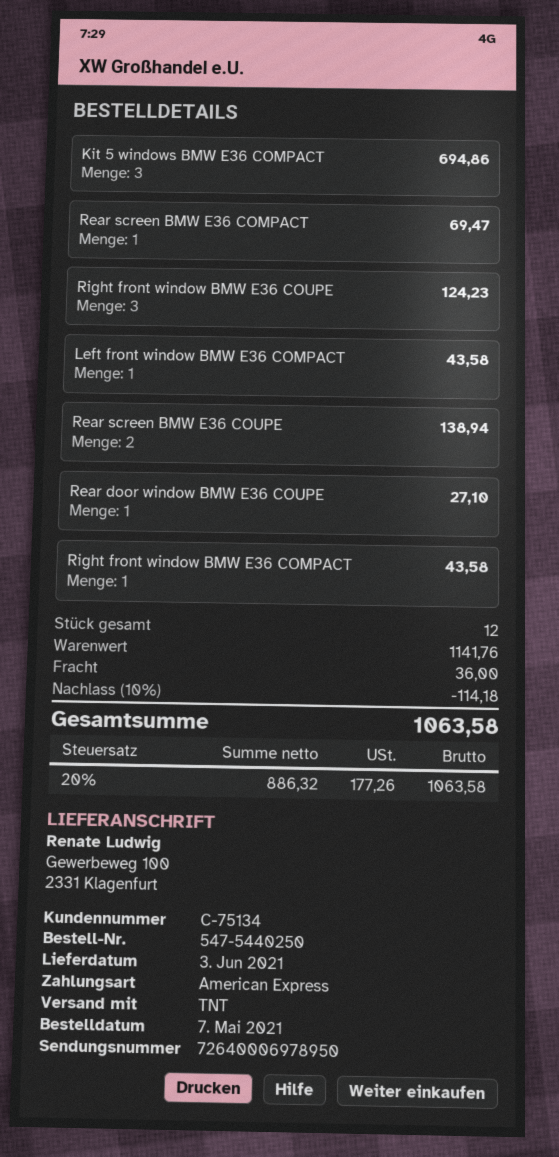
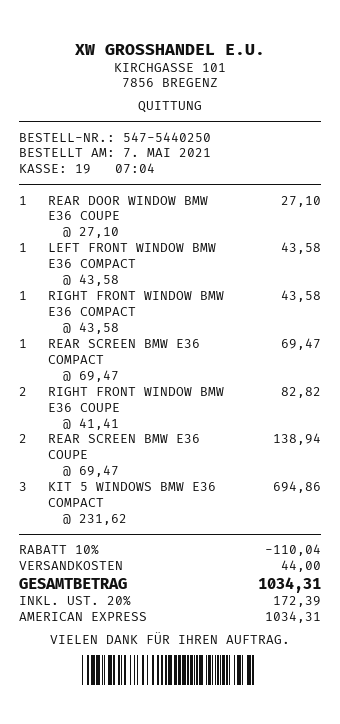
Right front window BMW E36 COUPE: 3 for 124.23 -> 2 for 82.82
discount: 10% = 114.18 -> 10% = 110.04
shipping: 36.00 -> 44.00
tax: 20% = 177.26 -> 20% = 172.39
total: 1063.58 -> 1034.31

